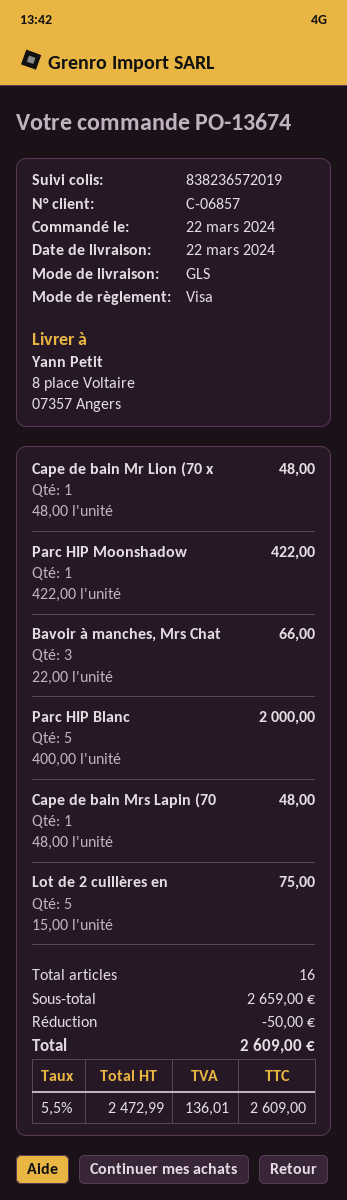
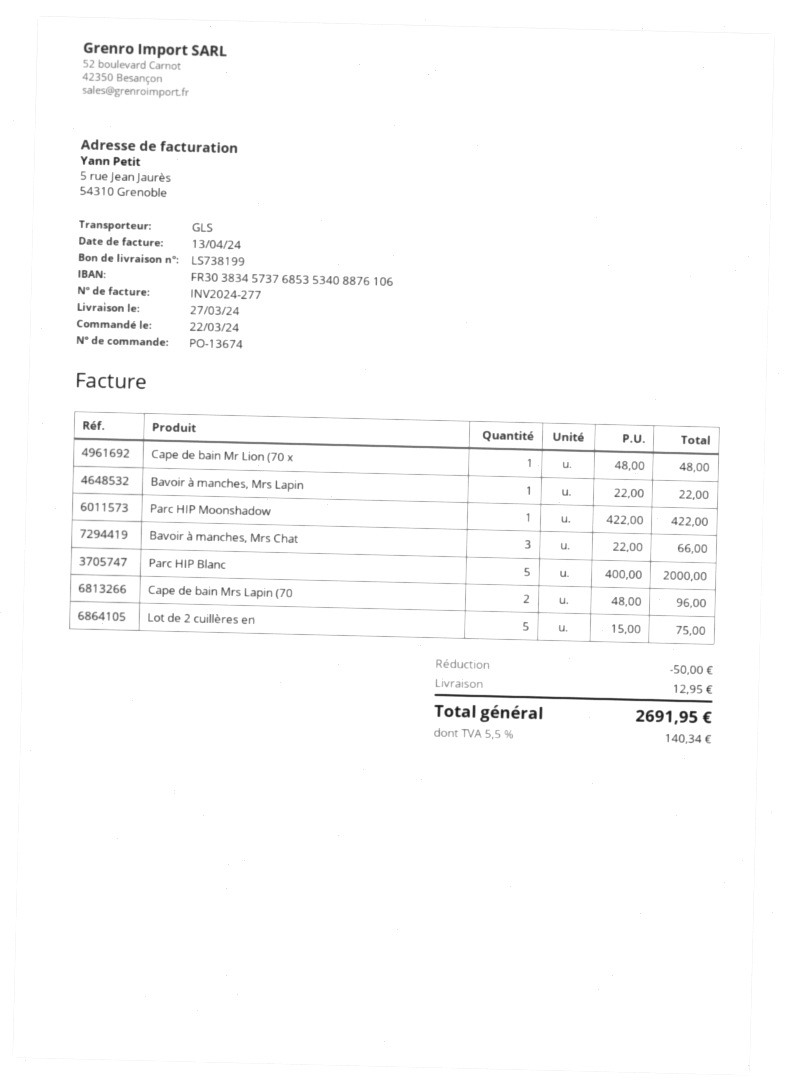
delivery date: 2024-03-22 -> 2024-03-27
Cape de bain Mrs Lapin (70: 1 x 48.00 = 48.00 -> 2 x 48.00 = 96.00
Bavoir à manches, Mrs Lapin: none -> 1 x 22.00 = 22.00
shipping: none -> 12.95
tax: 5.5% = 136.01 -> 5.5% = 140.34
total: 2609.00 -> 2691.95

